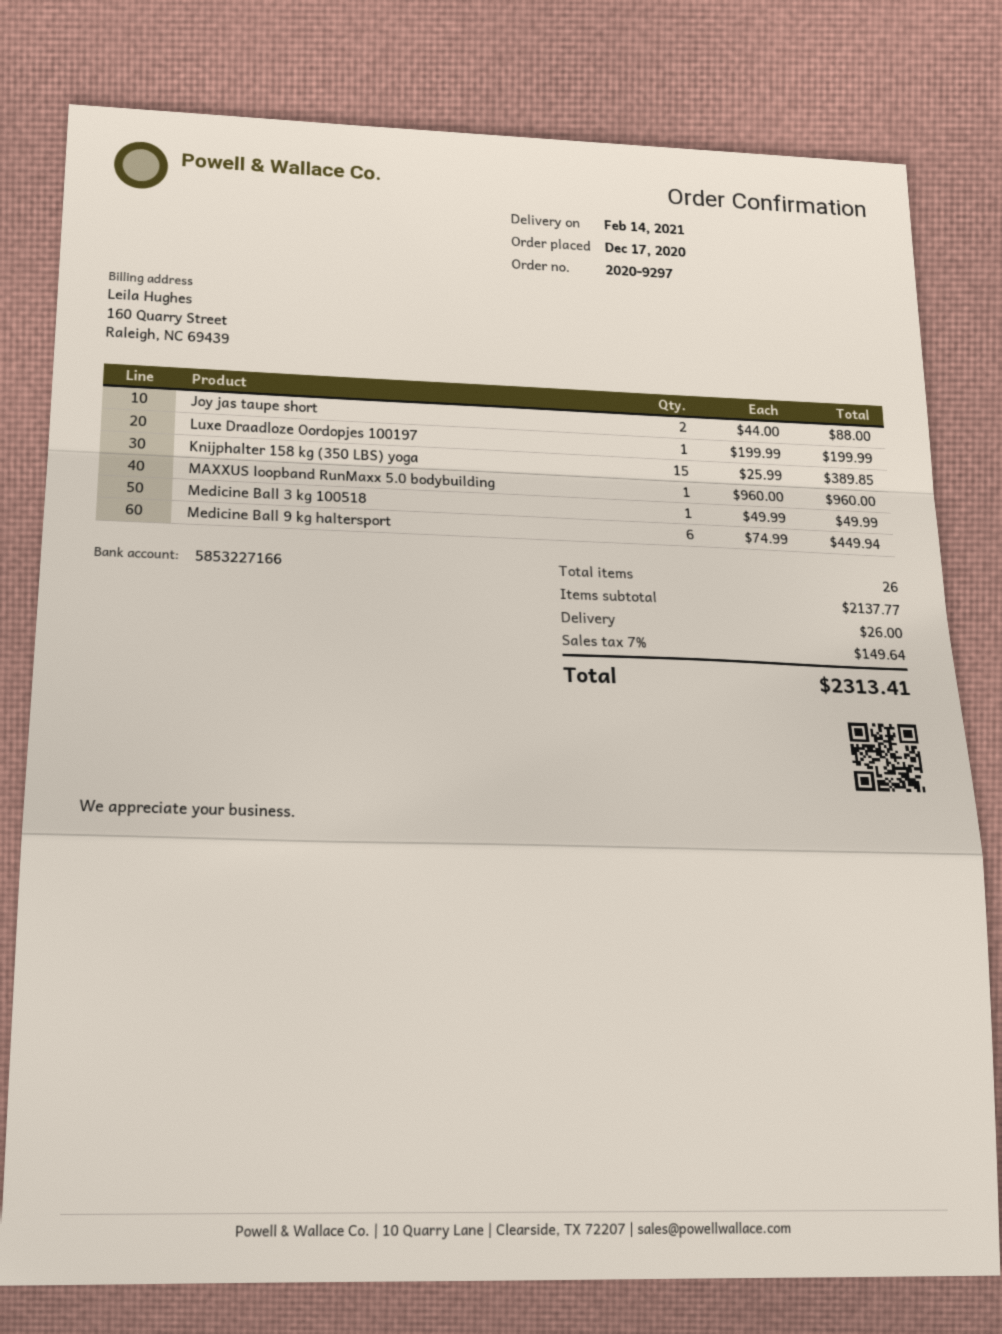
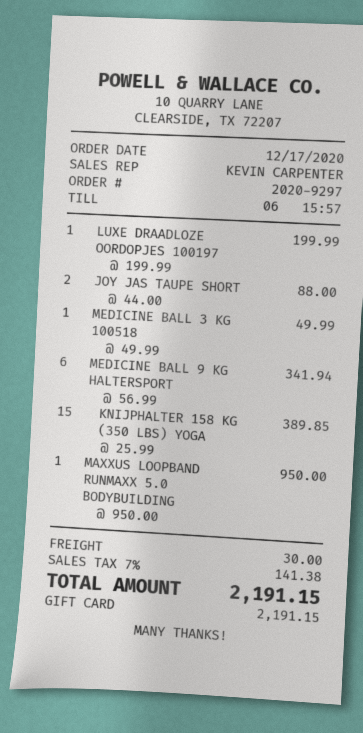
MAXXUS loopband RunMaxx 5.0 bodybuilding: 1 x 960.00 = 960.00 -> 1 x 950.00 = 950.00
Medicine Ball 9 kg haltersport: 6 x 74.99 = 449.94 -> 6 x 56.99 = 341.94
shipping: 26.00 -> 30.00
tax: 7% = 149.64 -> 7% = 141.38
total: 2313.41 -> 2191.15

